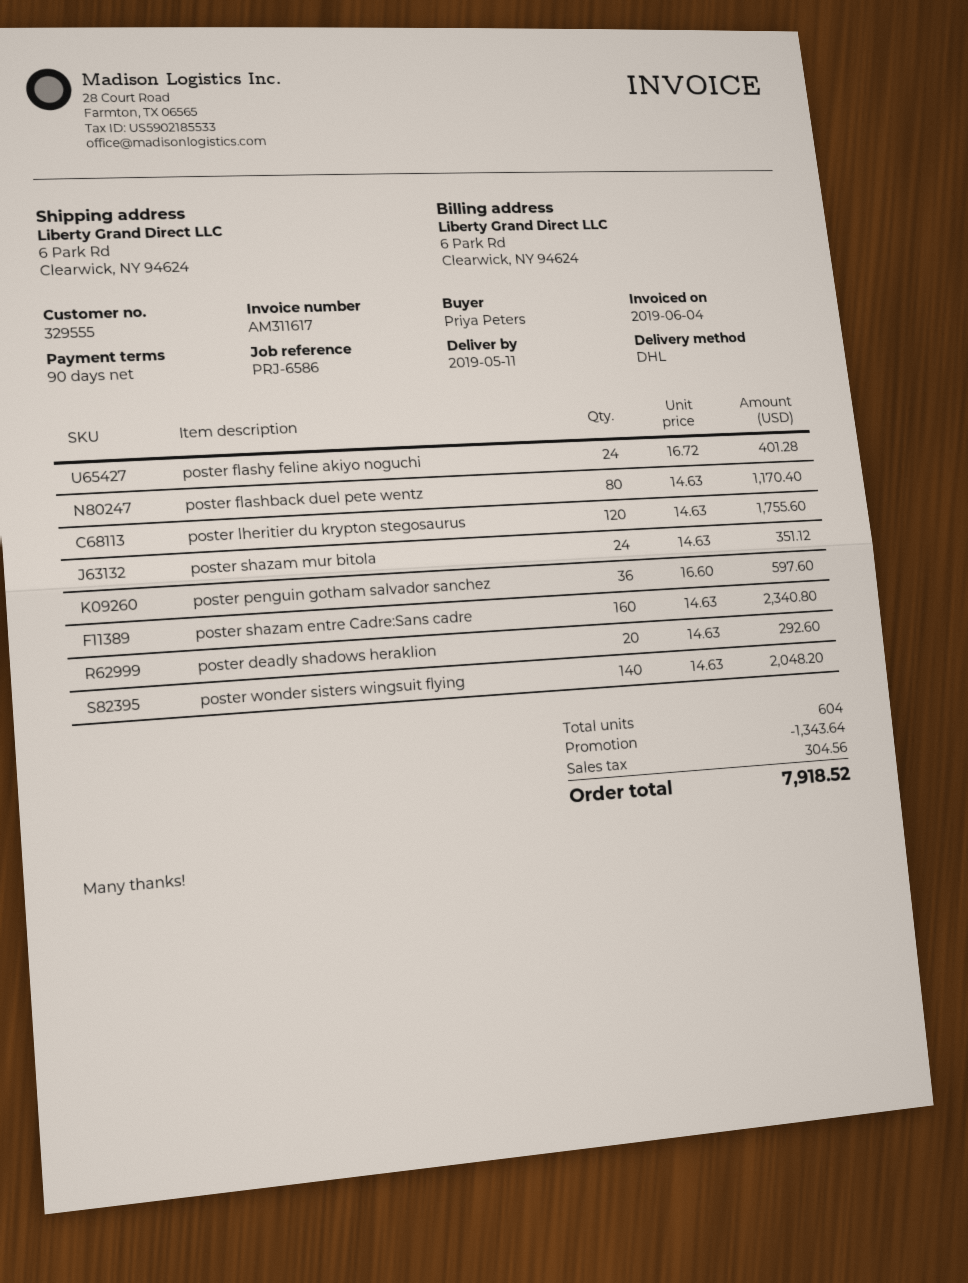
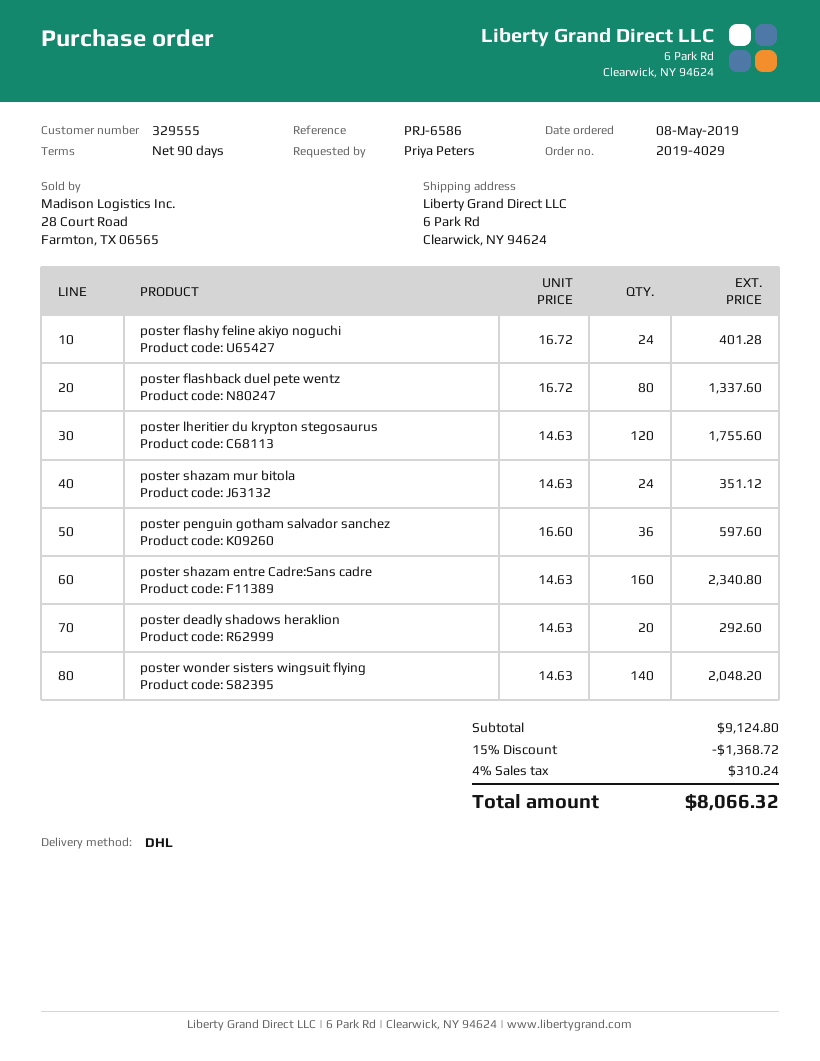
poster flashback duel pete wentz: 80 x 14.63 = 1170.40 -> 80 x 16.72 = 1337.60
discount: 1343.64 -> 1368.72
tax: 304.56 -> 310.24
total: 7918.52 -> 8066.32

